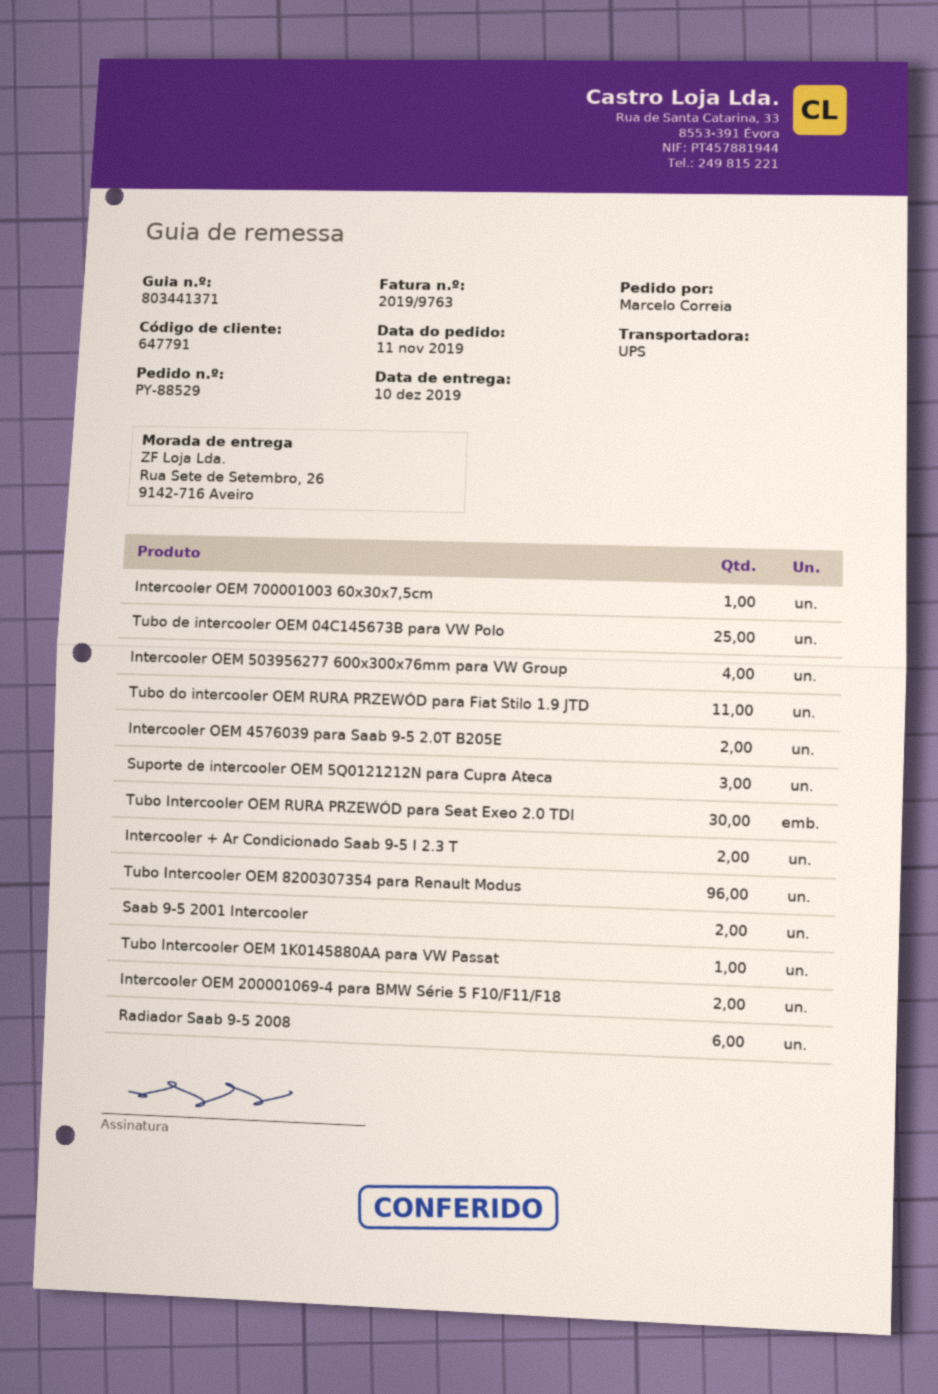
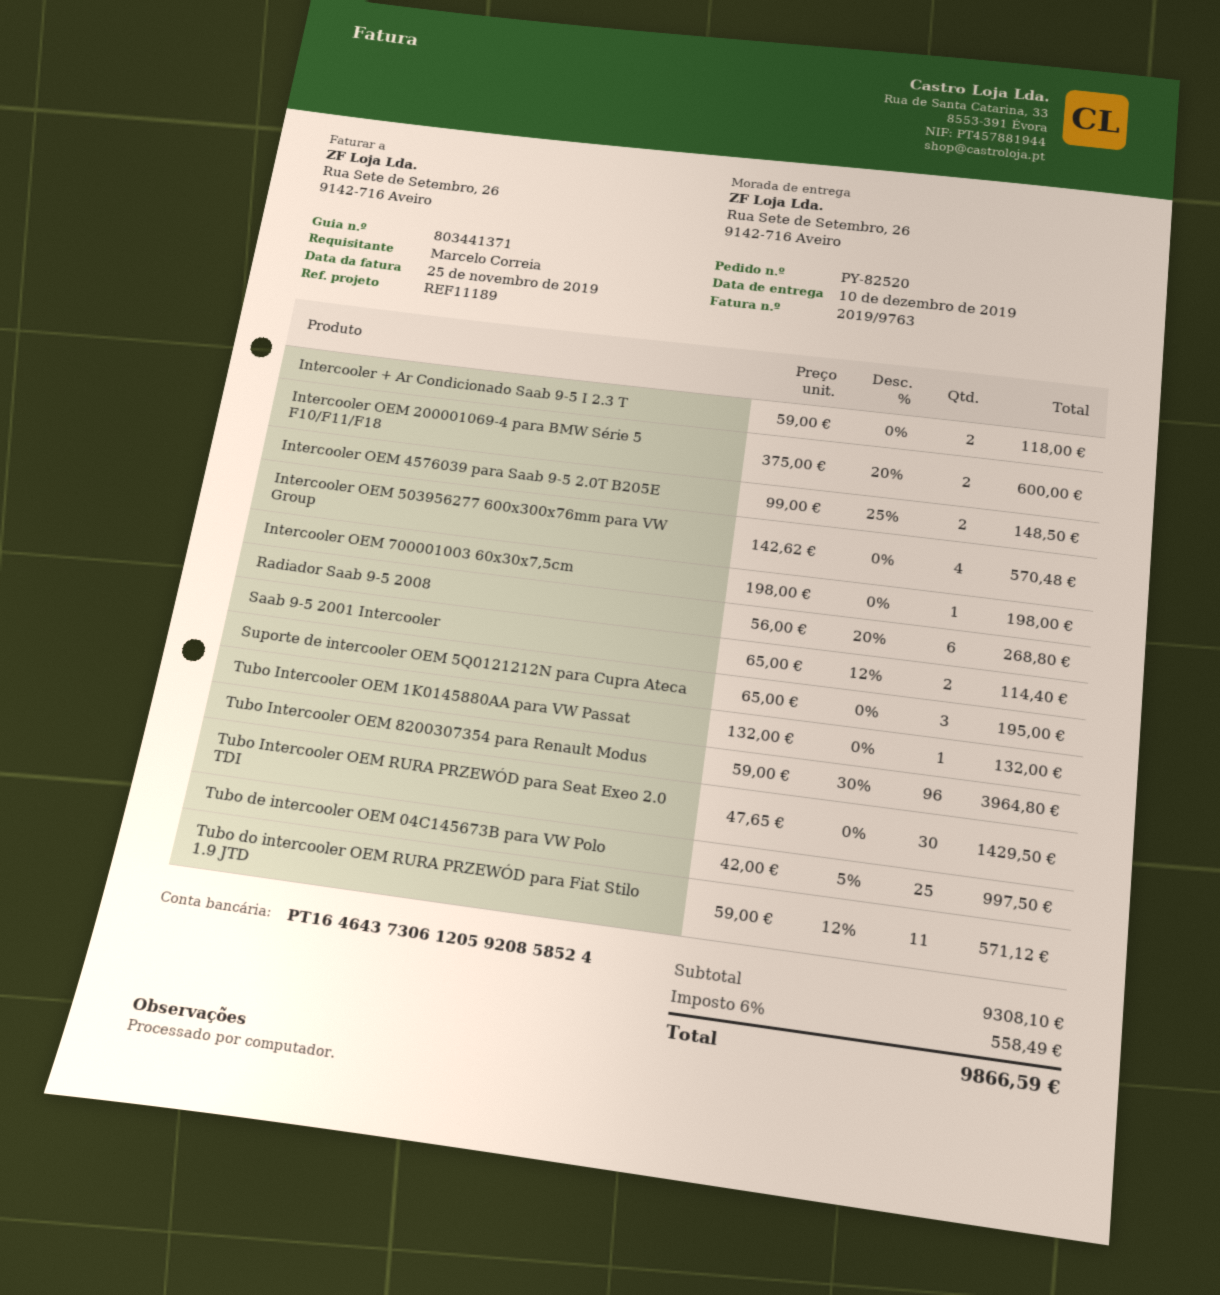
order number: PY-88529 -> PY-82520

